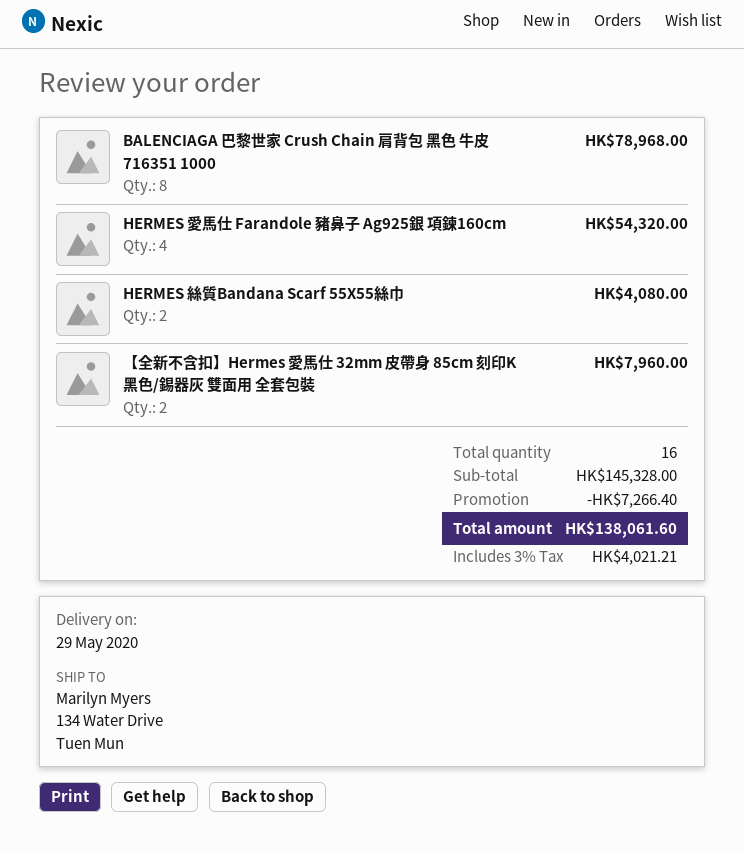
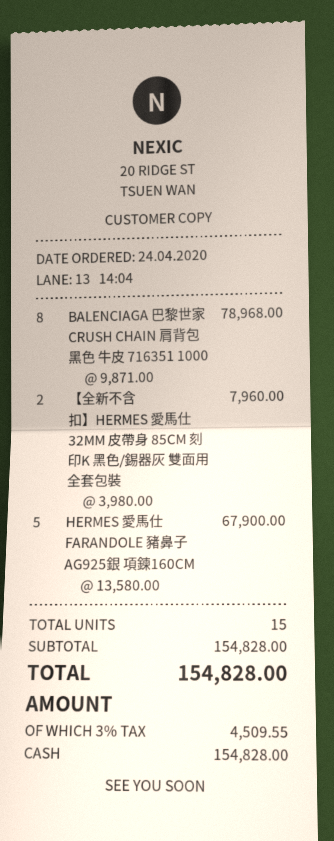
HERMES 愛馬仕 Farandole 豬鼻子 Ag925銀 項鍊160cm: 4 for 54320.00 -> 5 for 67900.00
HERMES 絲質Bandana Scarf 55X55絲巾: 2 for 4080.00 -> none
total quantity: 16 -> 15
subtotal: 145328.00 -> 154828.00
discount: 7266.40 -> none
tax: 3% = 4021.21 -> 3% = 4509.55
total: 138061.60 -> 154828.00

